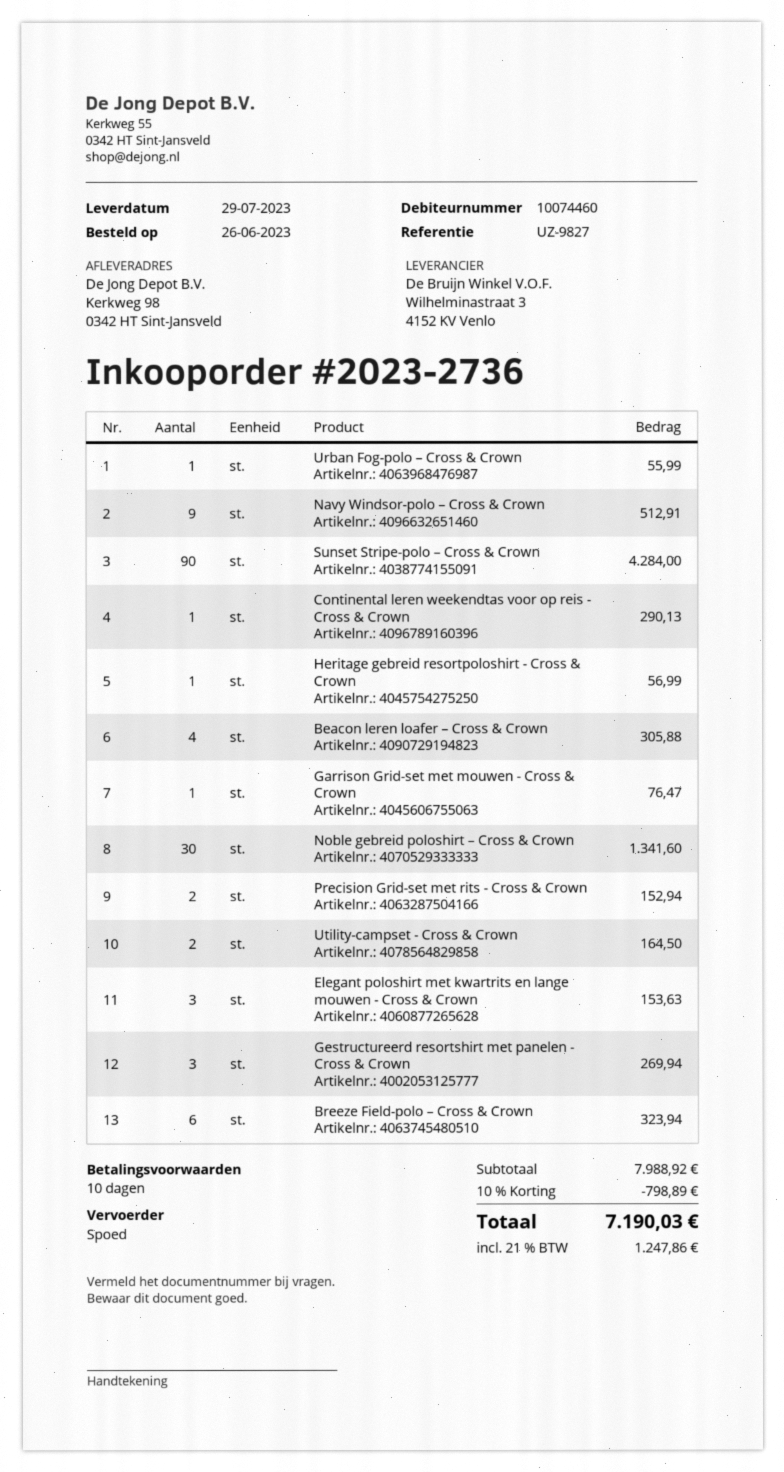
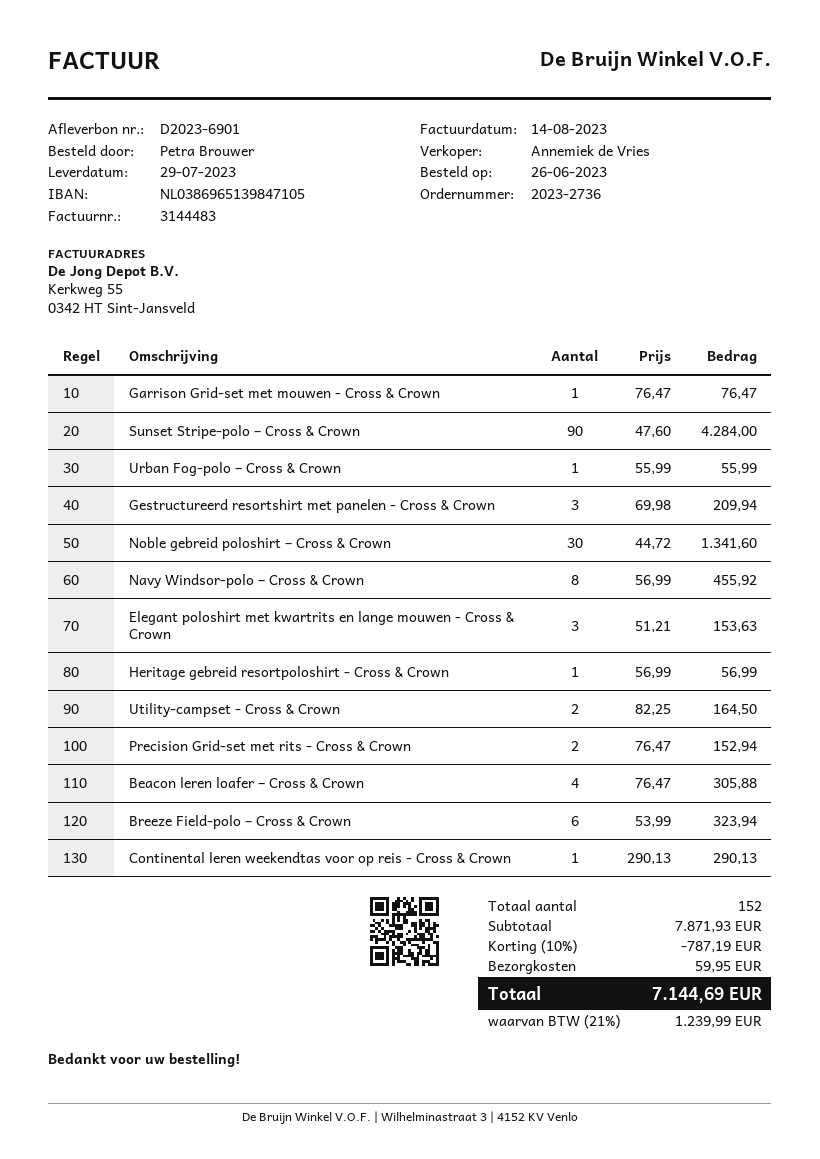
Navy Windsor-polo – Cross & Crown: 9 for 512.91 -> 8 for 455.92
Gestructureerd resortshirt met panelen - Cross & Crown: 3 for 269.94 -> 3 for 209.94
subtotal: 7988.92 -> 7871.93
discount: 10% = 798.89 -> 10% = 787.19
shipping: none -> 59.95
tax: 21% = 1247.86 -> 21% = 1239.99
total: 7190.03 -> 7144.69

